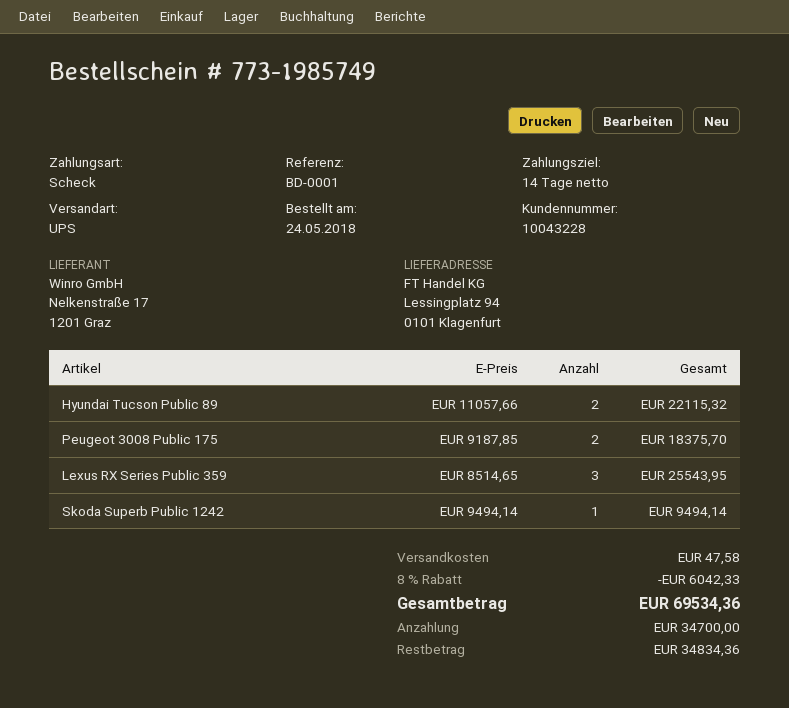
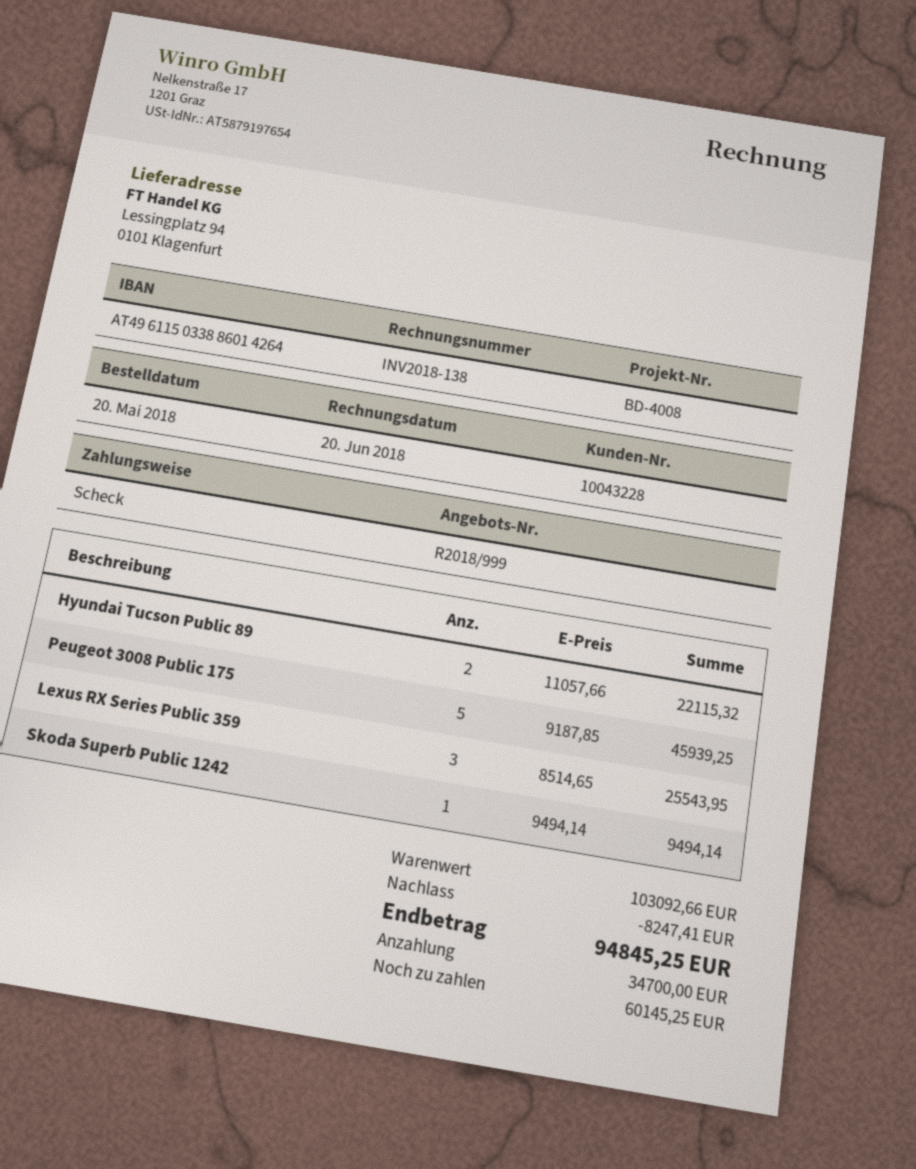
order date: 2018-05-24 -> 2018-05-20
reference: BD-0001 -> BD-4008
Peugeot 3008 Public 175: 2 x 9187.85 = 18375.70 -> 5 x 9187.85 = 45939.25
discount: 6042.33 -> 8247.41
shipping: 47.58 -> none
total: 69534.36 -> 94845.25
balance: 34834.36 -> 60145.25

